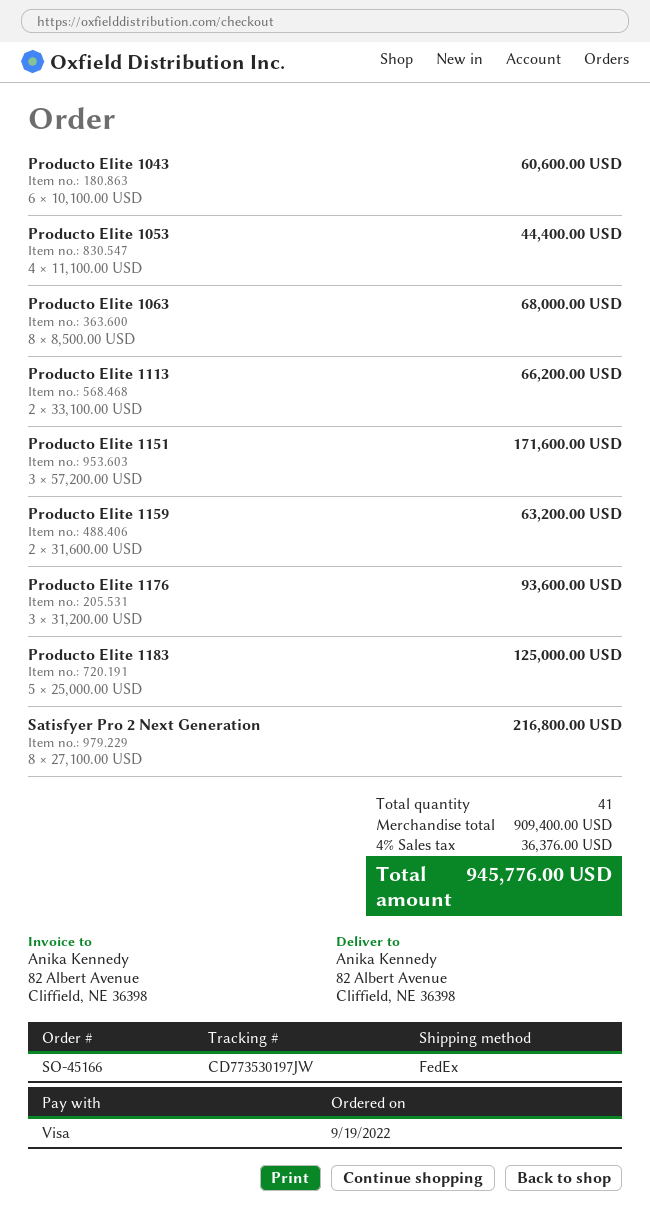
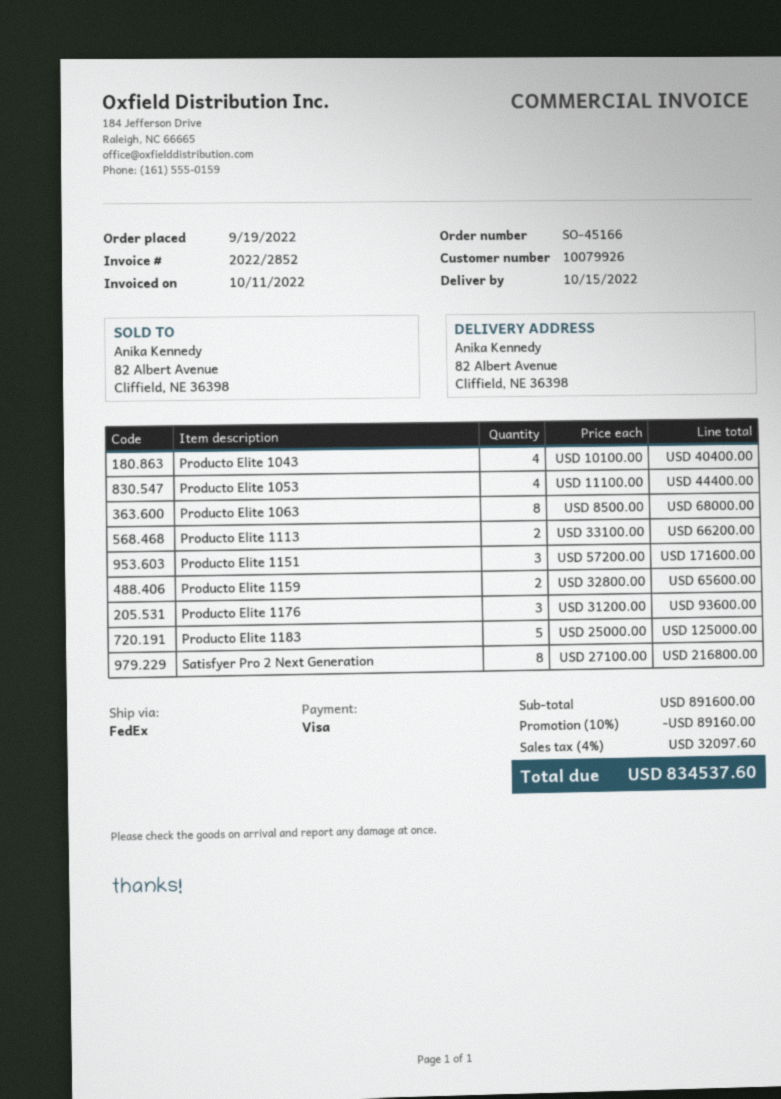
Producto Elite 1043: 6 x 10100.00 = 60600.00 -> 4 x 10100.00 = 40400.00
Producto Elite 1159: 2 x 31600.00 = 63200.00 -> 2 x 32800.00 = 65600.00
subtotal: 909400.00 -> 891600.00
discount: none -> 10% = 89160.00
tax: 4% = 36376.00 -> 4% = 32097.60
total: 945776.00 -> 834537.60

